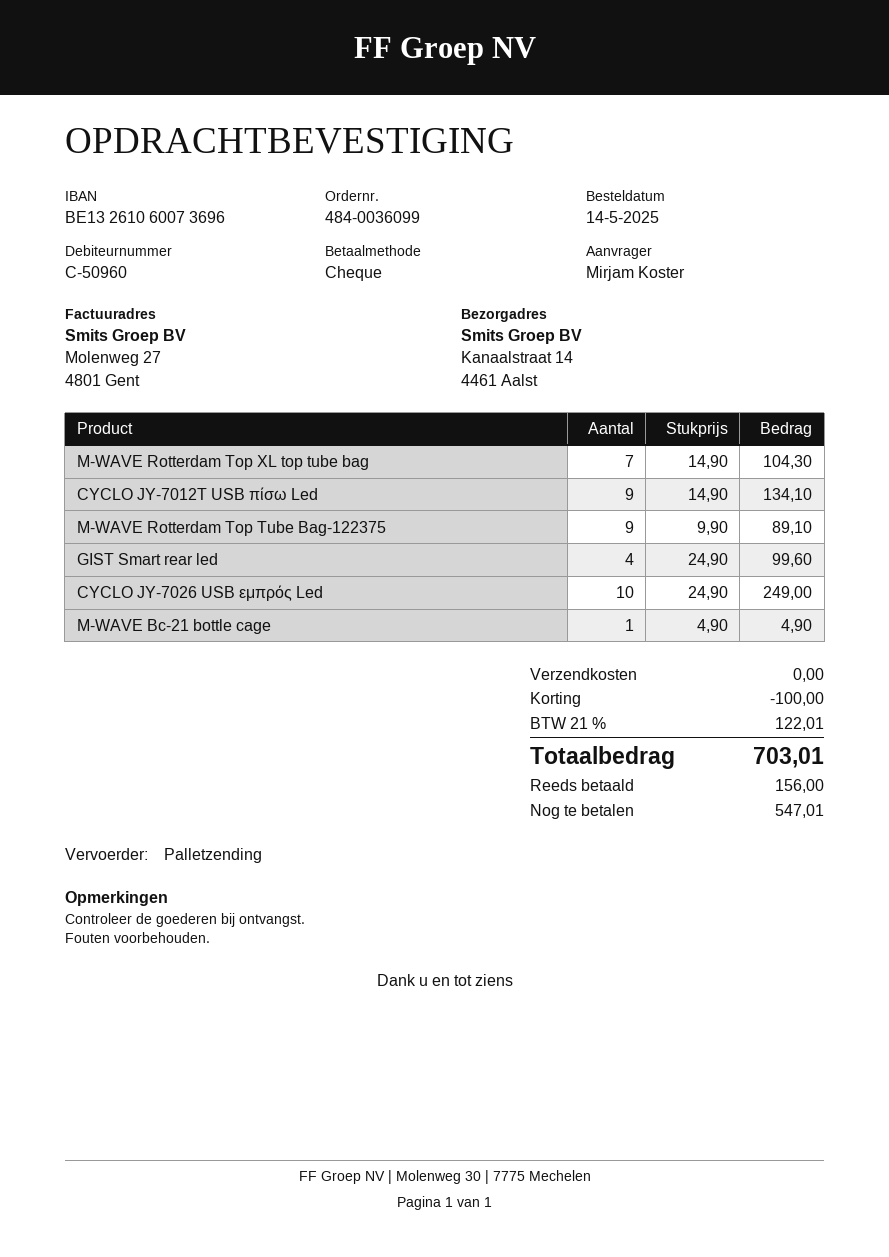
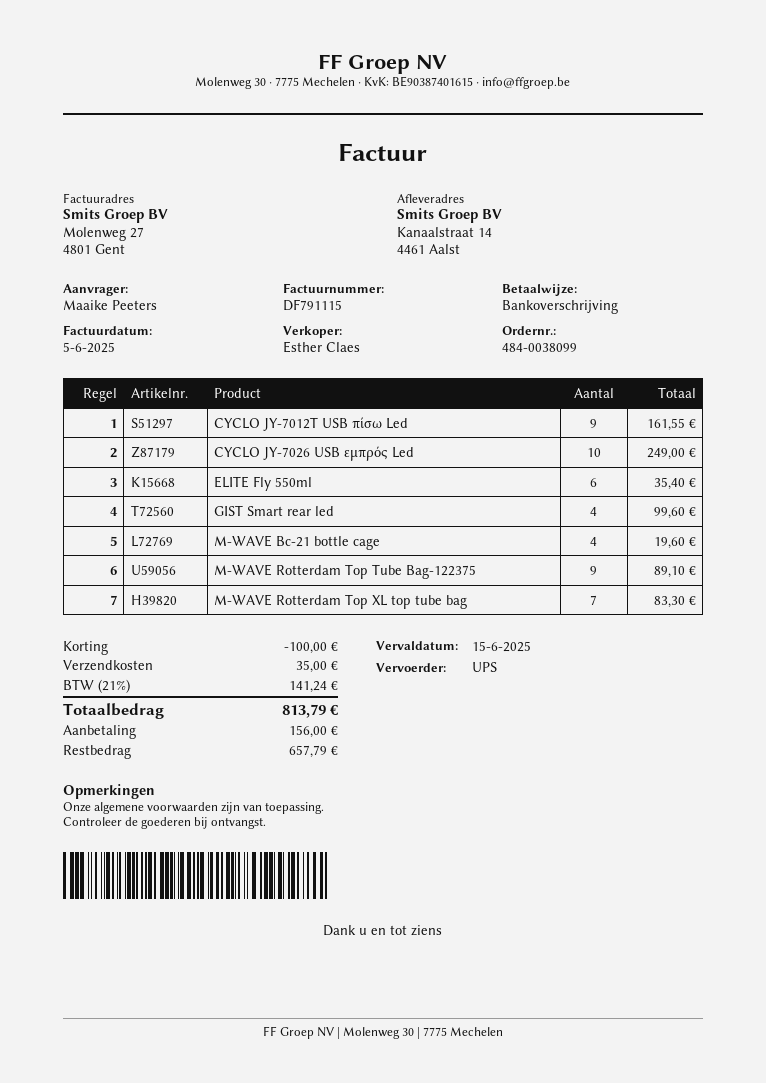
order number: 484-0036099 -> 484-0038099
ordered by: Mirjam Koster -> Maaike Peeters
payment method: cheque -> bank transfer
shipping method: pallet freight -> UPS
M-WAVE Rotterdam Top XL top tube bag: 7 for 104.30 -> 7 for 83.30
CYCLO JY-7012T USB πίσω Led: 9 for 134.10 -> 9 for 161.55
M-WAVE Bc-21 bottle cage: 1 for 4.90 -> 4 for 19.60
ELITE Fly 550ml: none -> 6 for 35.40
shipping: 0.00 -> 35.00
tax: 21% = 122.01 -> 21% = 141.24
total: 703.01 -> 813.79
balance: 547.01 -> 657.79

